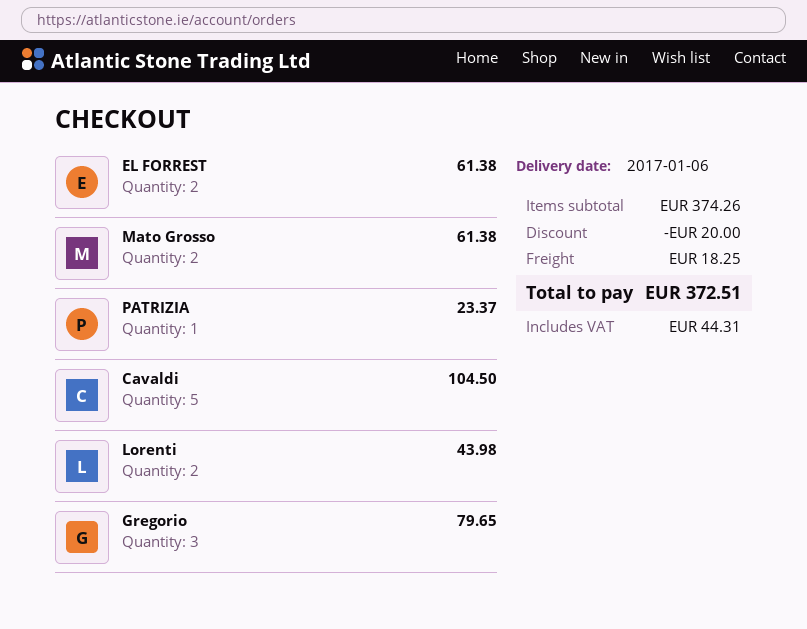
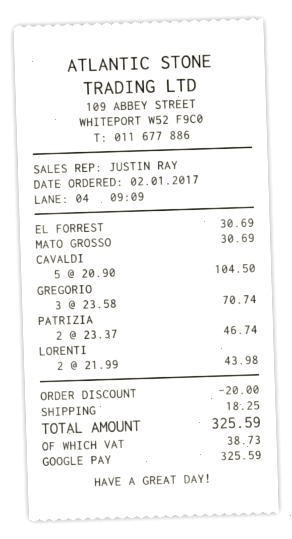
EL FORREST: 2 for 61.38 -> 1 for 30.69
Mato Grosso: 2 for 61.38 -> 1 for 30.69
PATRIZIA: 1 for 23.37 -> 2 for 46.74
Gregorio: 3 for 79.65 -> 3 for 70.74
tax: 44.31 -> 38.73
total: 372.51 -> 325.59

